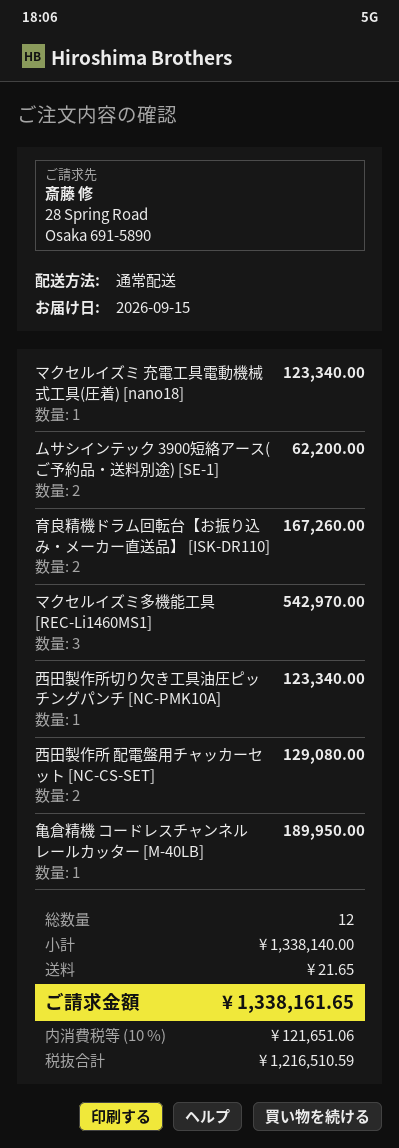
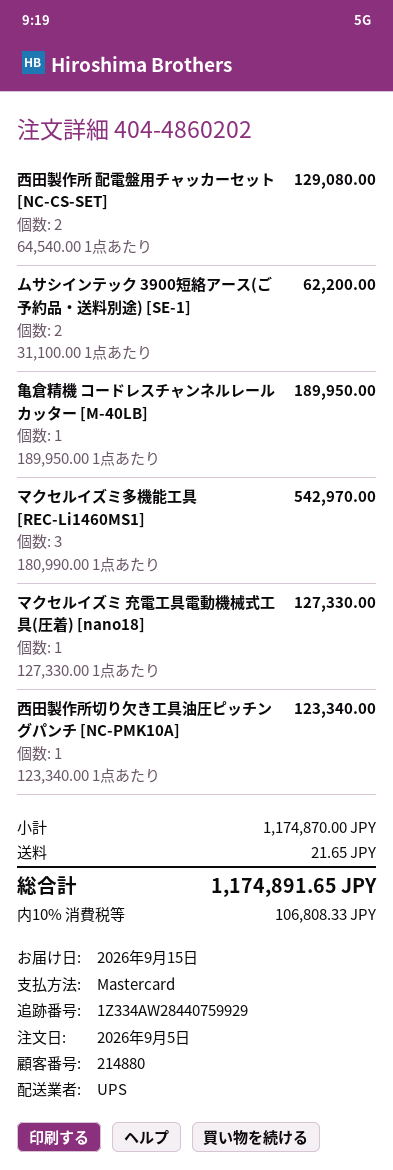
shipping method: standard -> UPS
マクセルイズミ 充電工具電動機械式工具(圧着) [nano18]: 1 for 123340.00 -> 1 for 127330.00
育良精機ドラム回転台【お振り込み・メーカー直送品】 [ISK-DR110]: 2 for 167260.00 -> none
subtotal: 1338140.00 -> 1174870.00
tax: 10% = 121651.06 -> 10% = 106808.33
total: 1338161.65 -> 1174891.65

